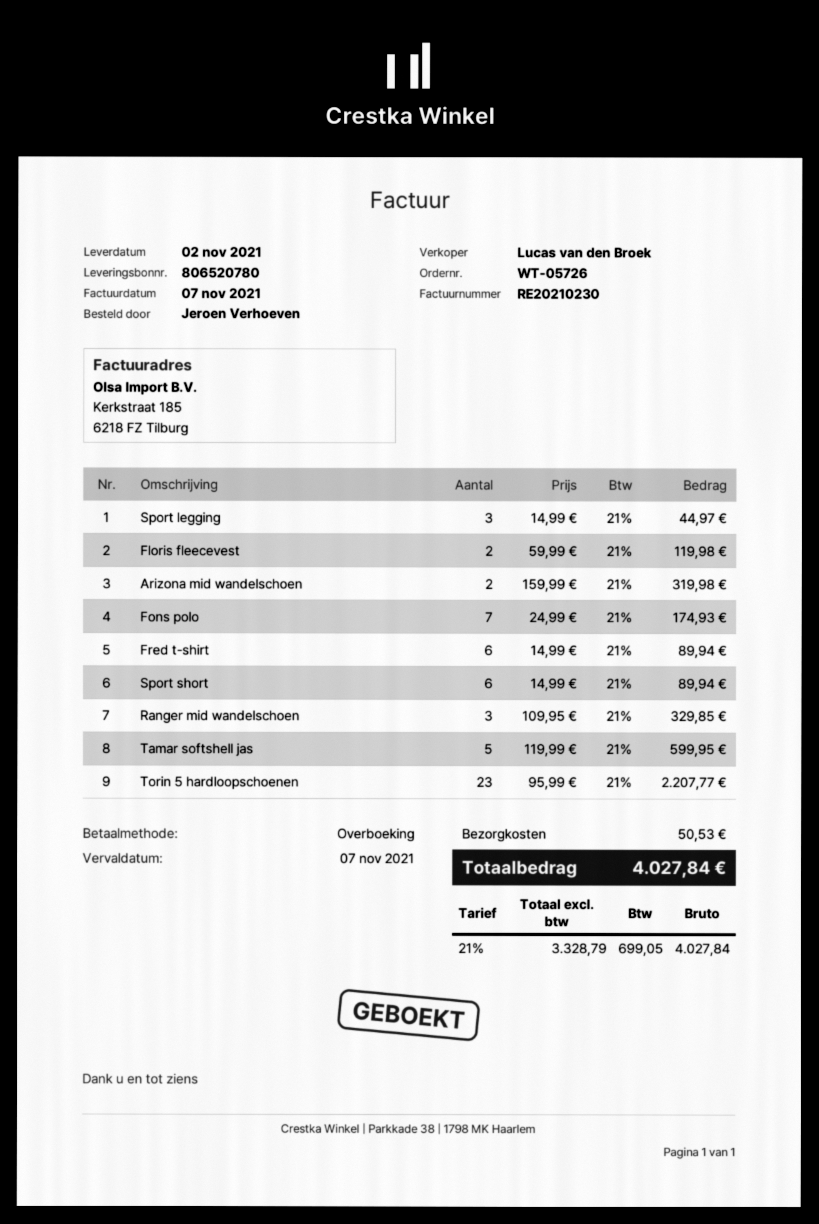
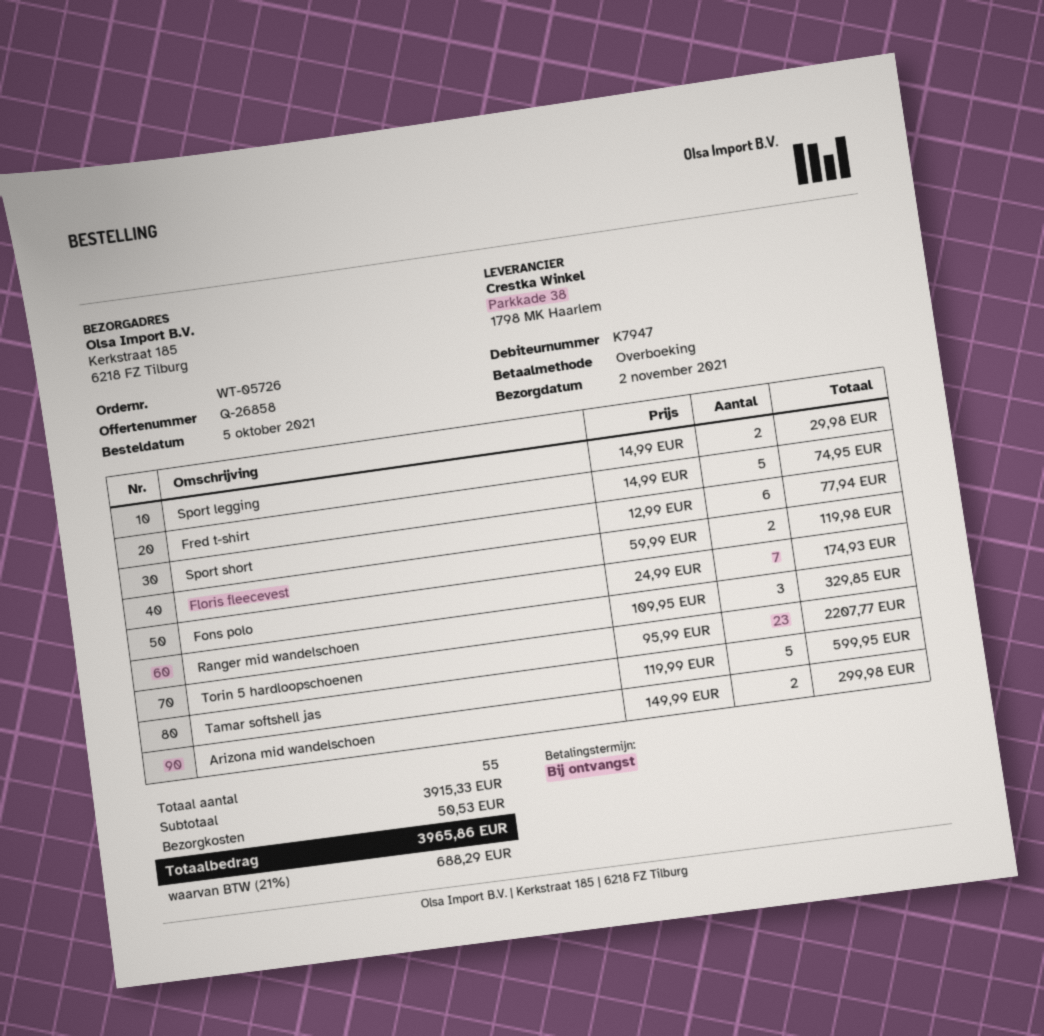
Sport legging: 3 x 14.99 = 44.97 -> 2 x 14.99 = 29.98
Arizona mid wandelschoen: 2 x 159.99 = 319.98 -> 2 x 149.99 = 299.98
Fred t-shirt: 6 x 14.99 = 89.94 -> 5 x 14.99 = 74.95
Sport short: 6 x 14.99 = 89.94 -> 6 x 12.99 = 77.94
tax: 21% = 699.05 -> 21% = 688.29
total: 4027.84 -> 3965.86

